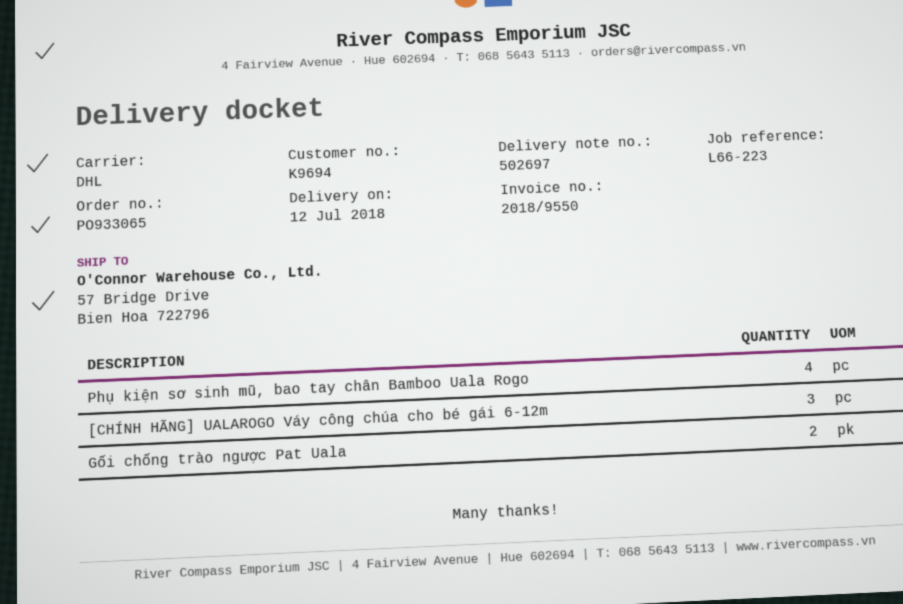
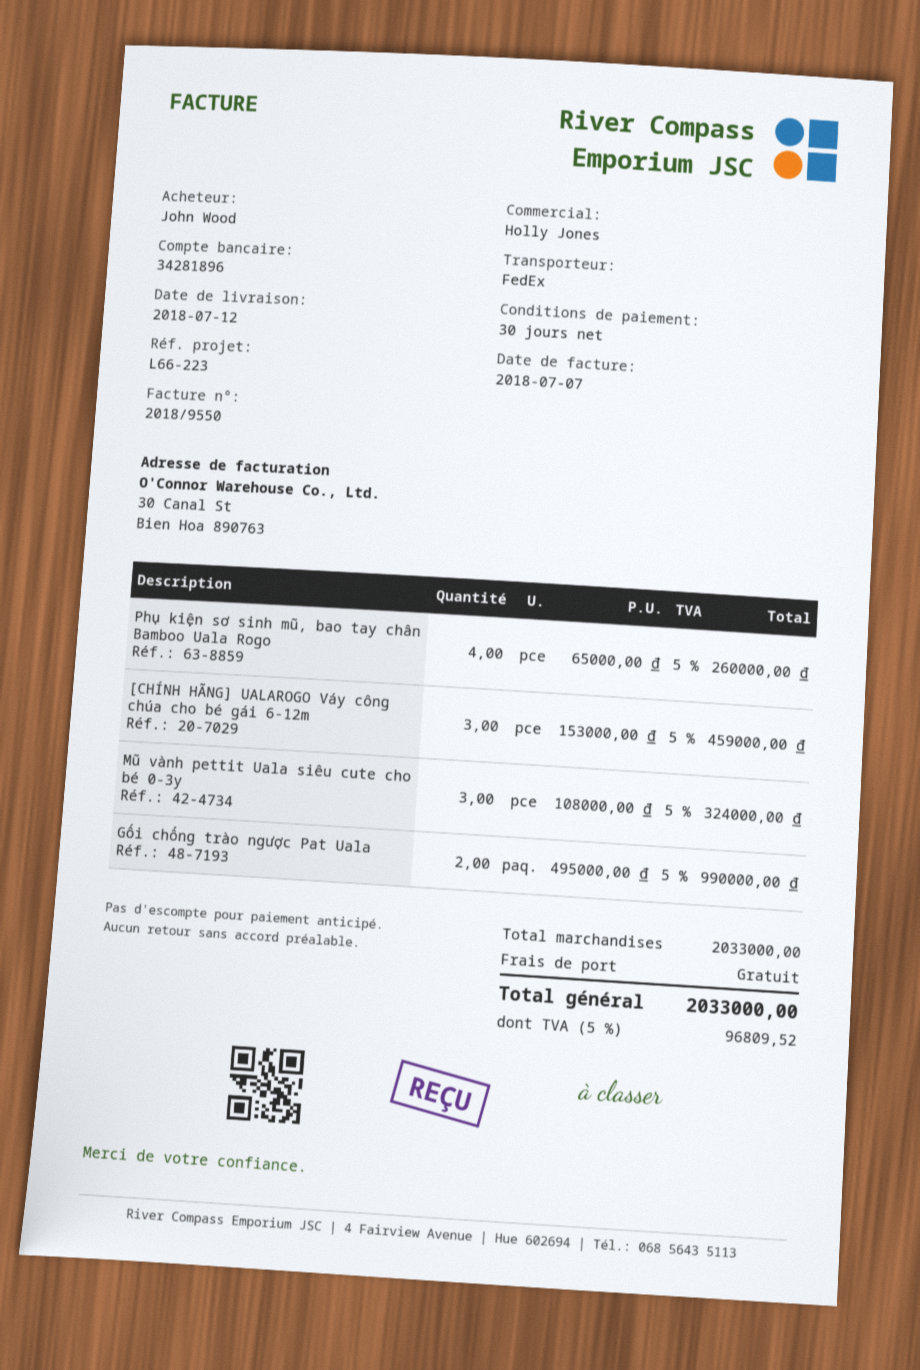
shipping method: DHL -> FedEx
Mũ vành pettit Uala siêu cute cho bé 0-3y: none -> 3

